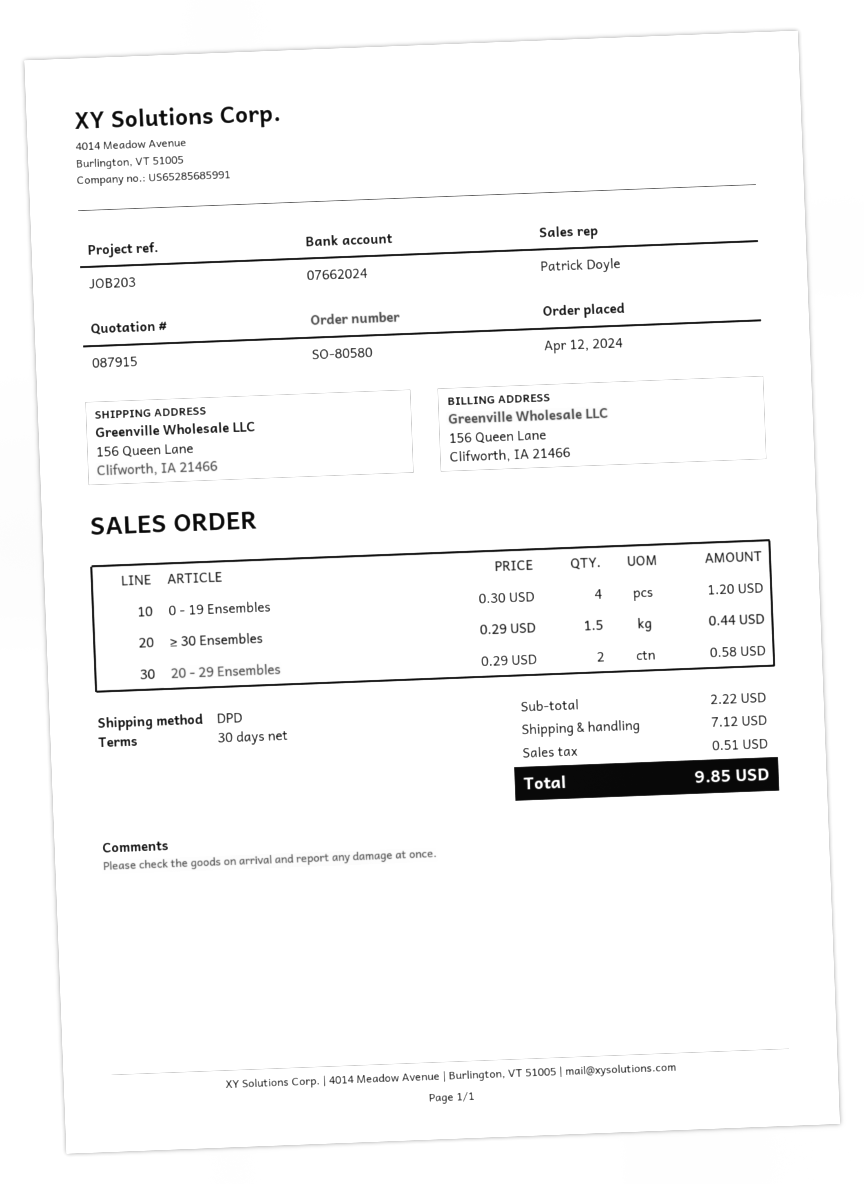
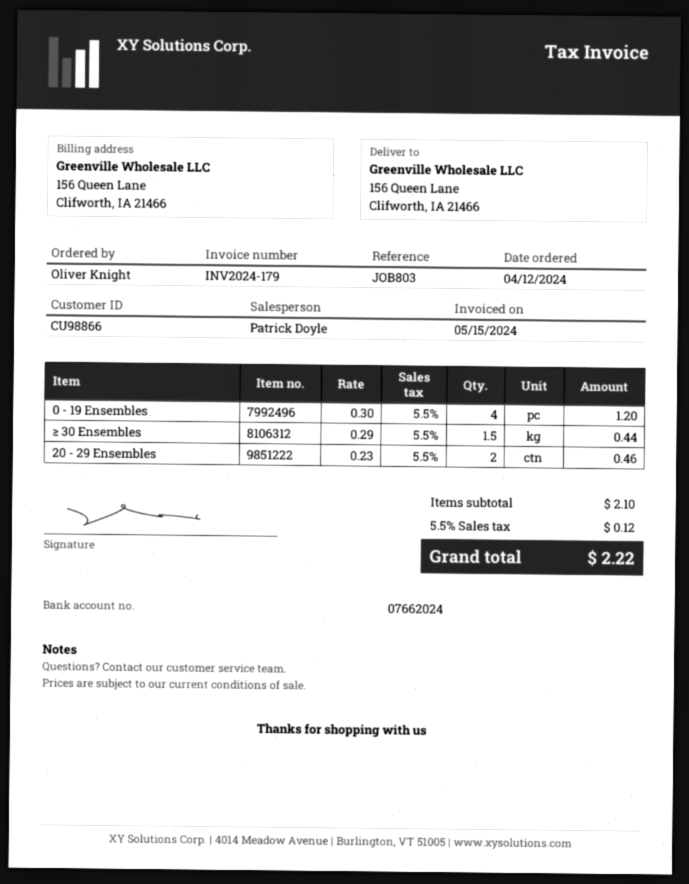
reference: JOB203 -> JOB803
20 - 29 Ensembles: 2 x 0.29 = 0.58 -> 2 x 0.23 = 0.46
subtotal: 2.22 -> 2.10
shipping: 7.12 -> none
tax: 0.51 -> 0.12
total: 9.85 -> 2.22

